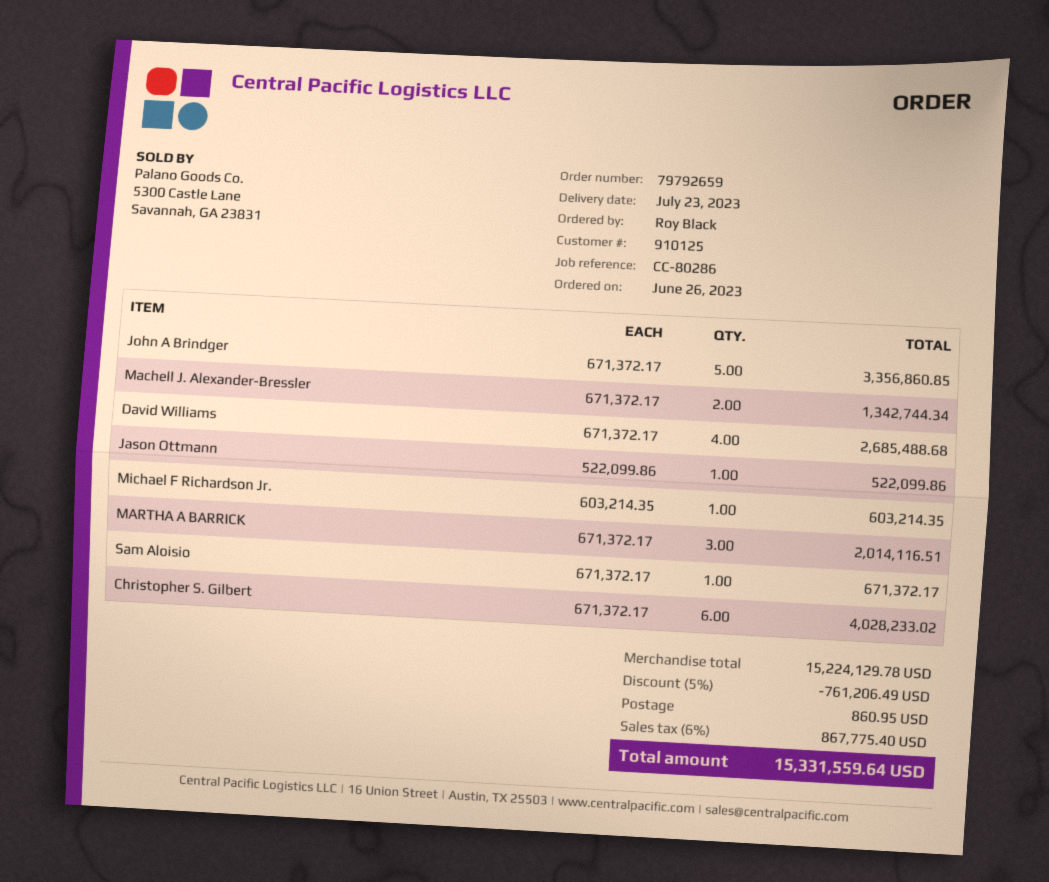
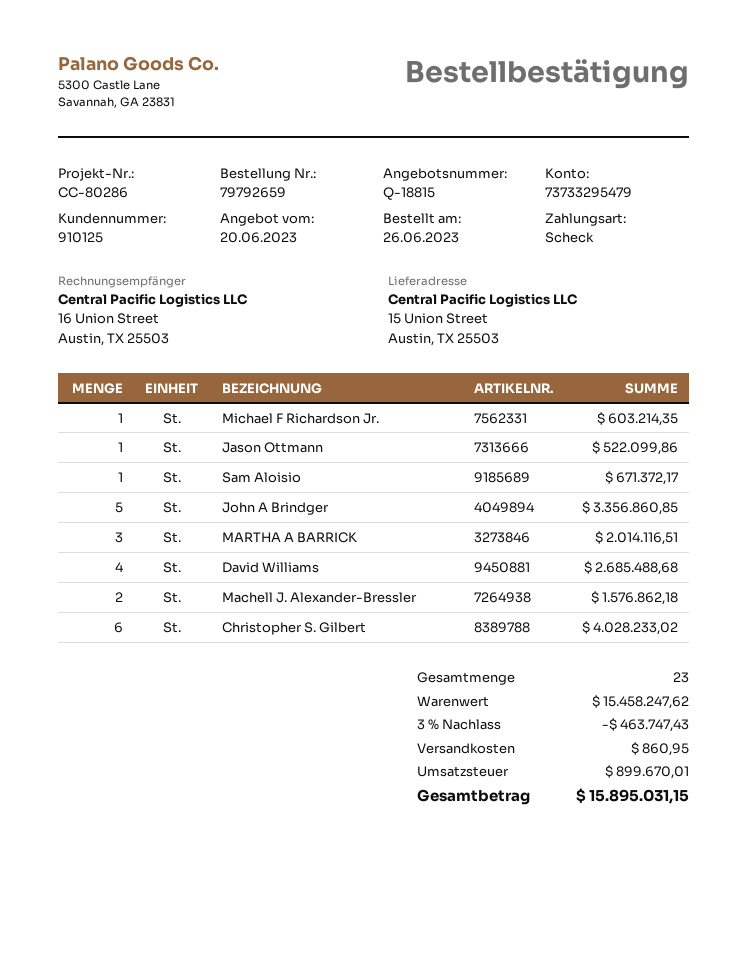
Machell J. Alexander-Bressler: 2 for 1342744.34 -> 2 for 1576862.18
subtotal: 15224129.78 -> 15458247.62
discount: 5% = 761206.49 -> 3% = 463747.43
tax: 867775.40 -> 899670.01
total: 15331559.64 -> 15895031.15

